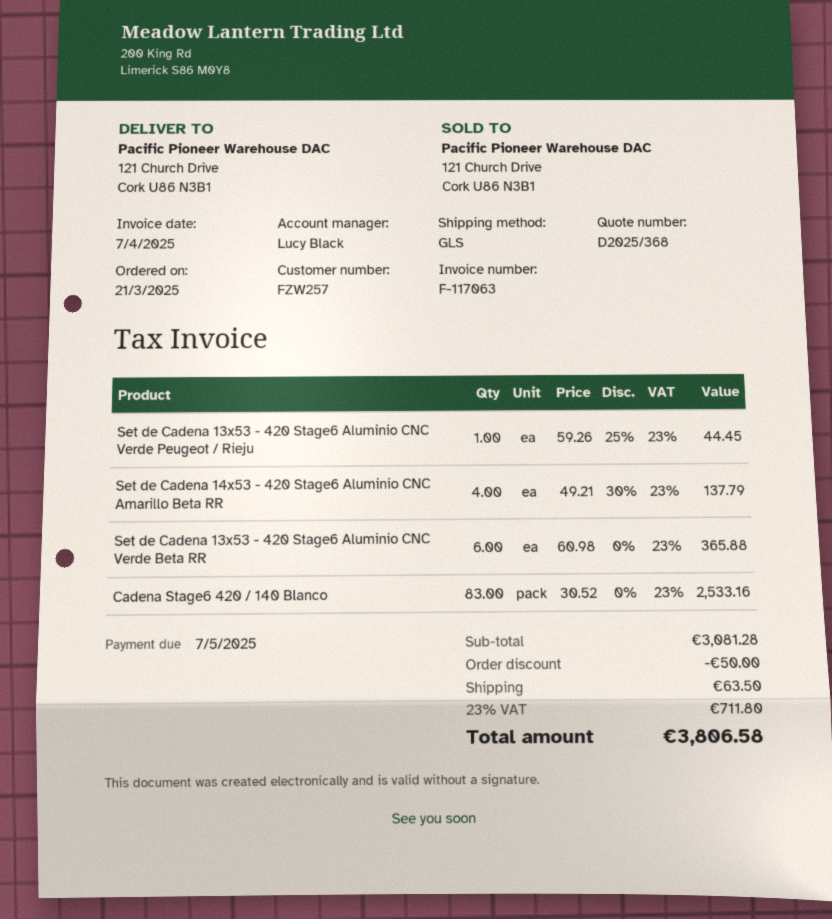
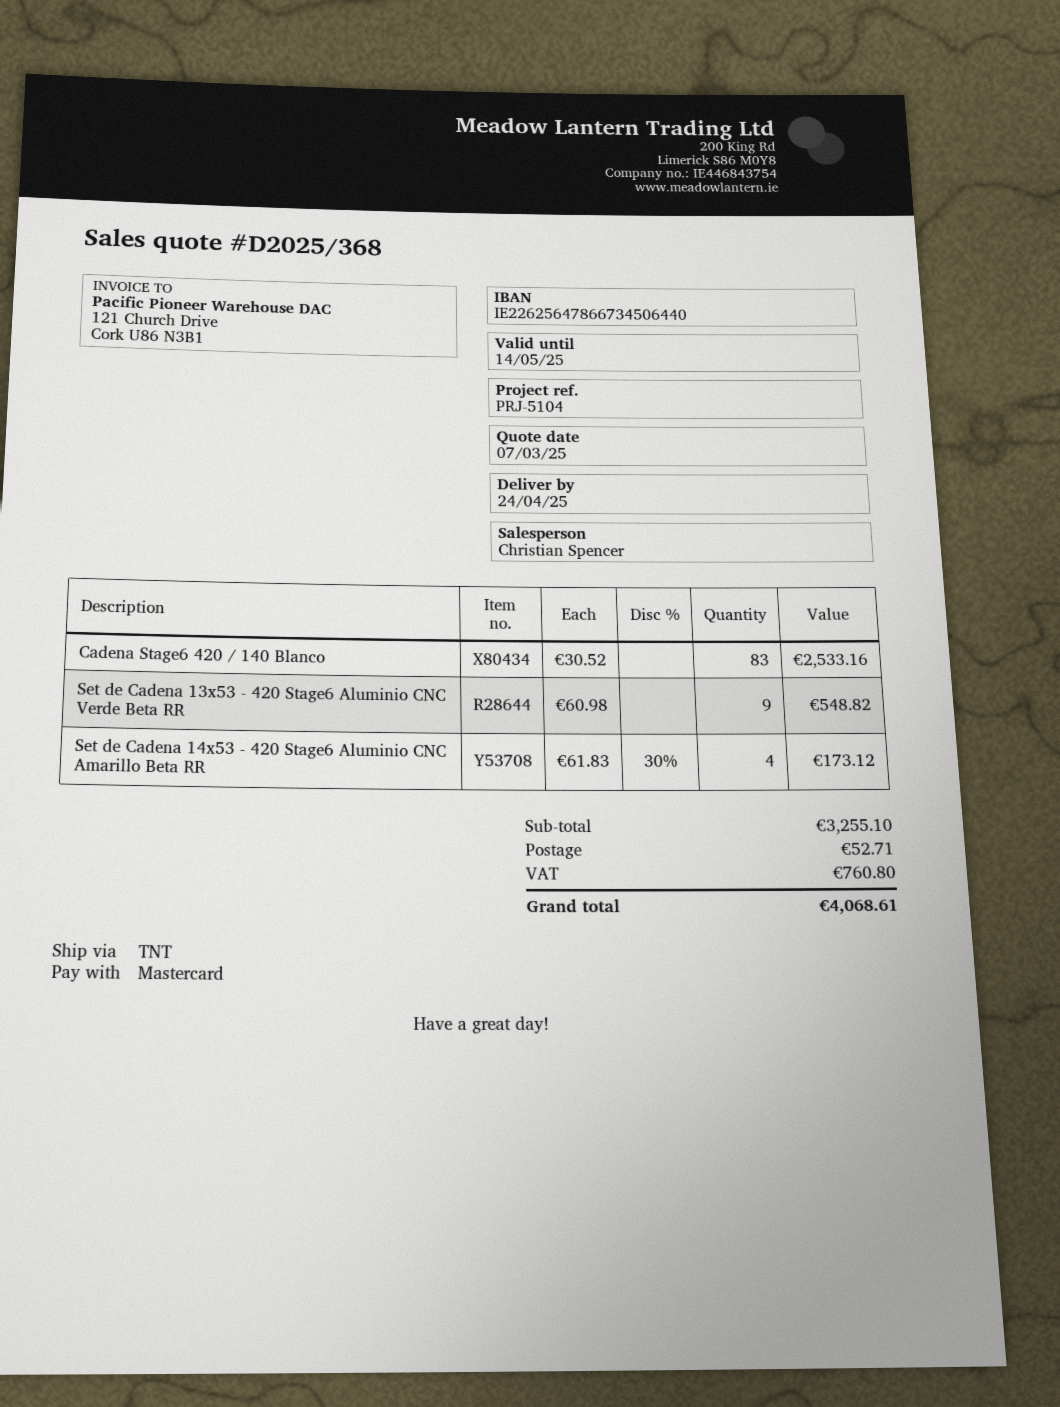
sales rep: Lucy Black -> Christian Spencer
shipping method: GLS -> TNT
Set de Cadena 13x53 - 420 Stage6 Aluminio CNC Verde Peugeot / Rieju: 1 x 59.26 - 25% = 44.45 -> none
Set de Cadena 14x53 - 420 Stage6 Aluminio CNC Amarillo Beta RR: 4 x 49.21 - 30% = 137.79 -> 4 x 61.83 - 30% = 173.12
Set de Cadena 13x53 - 420 Stage6 Aluminio CNC Verde Beta RR: 6 x 60.98 = 365.88 -> 9 x 60.98 = 548.82
subtotal: 3081.28 -> 3255.10
discount: 50.00 -> none
shipping: 63.50 -> 52.71
tax: 711.80 -> 760.80
total: 3806.58 -> 4068.61

